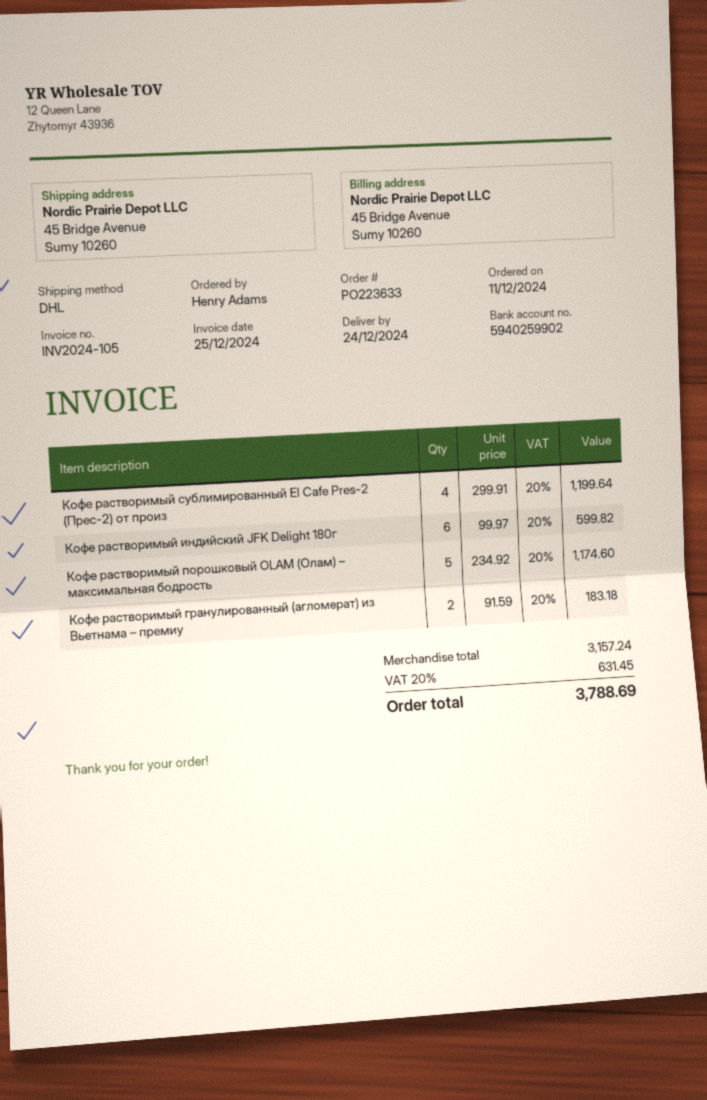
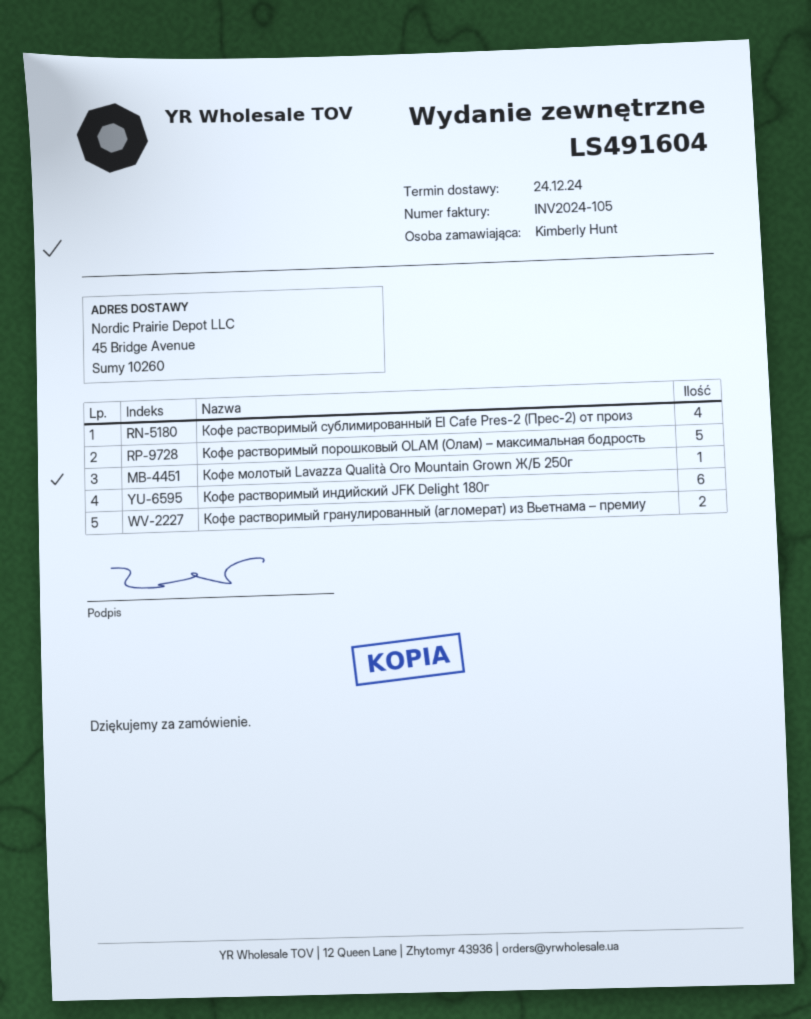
ordered by: Henry Adams -> Kimberly Hunt
Кофе молотый Lavazza Qualità Oro Mountain Grown Ж/Б 250г: none -> 1

